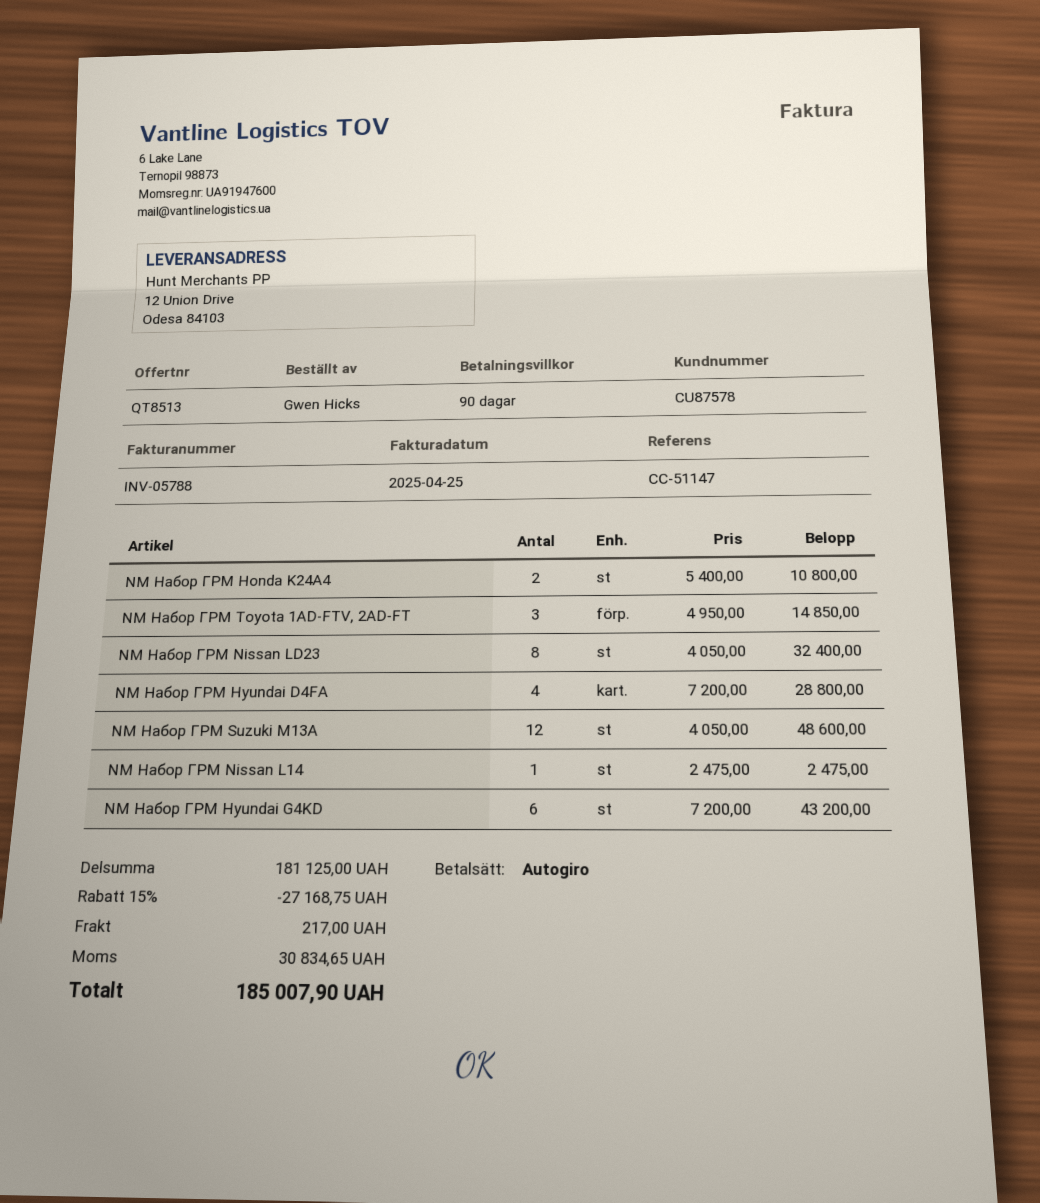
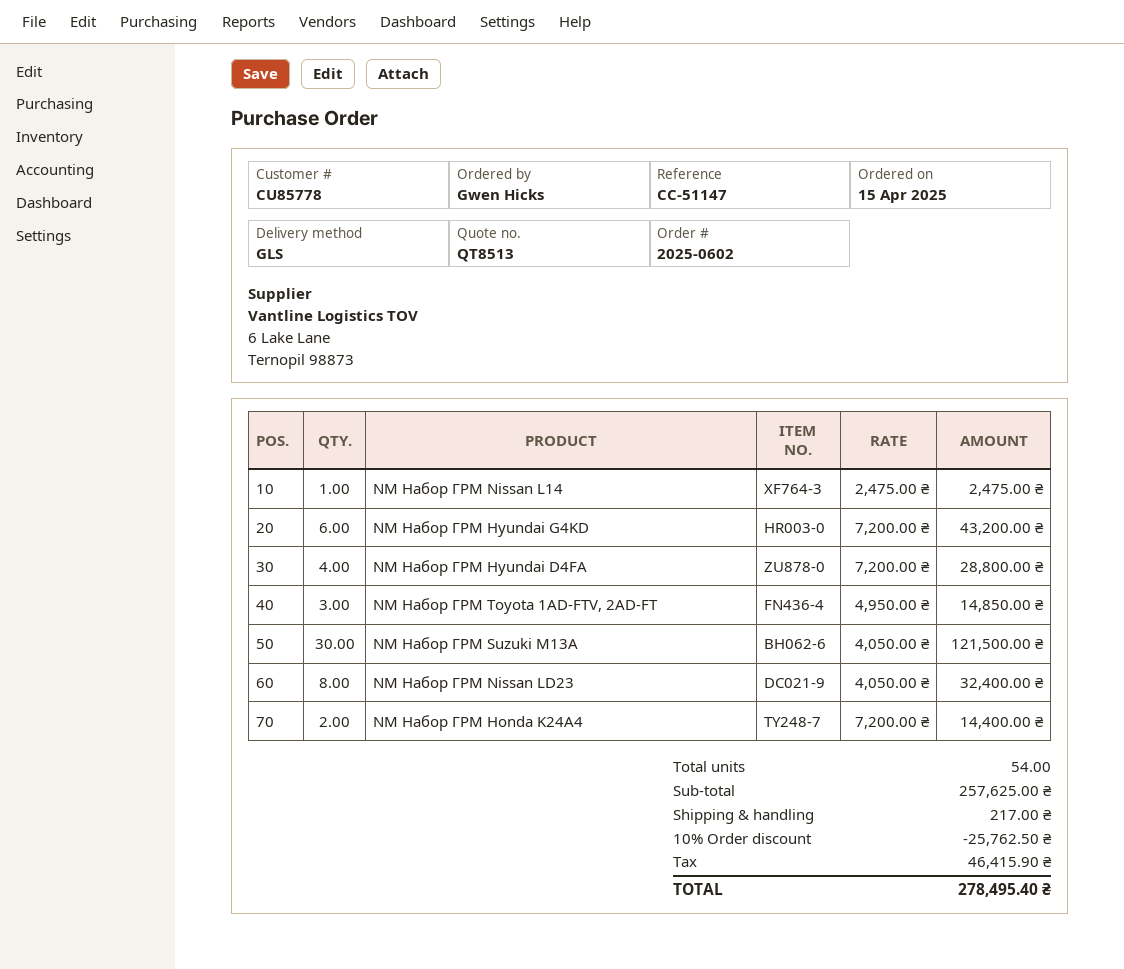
customer number: CU87578 -> CU85778
NM Набор ГРМ Honda K24A4: 2 x 5400.00 = 10800.00 -> 2 x 7200.00 = 14400.00
NM Набор ГРМ Suzuki M13A: 12 x 4050.00 = 48600.00 -> 30 x 4050.00 = 121500.00
subtotal: 181125.00 -> 257625.00
discount: 15% = 27168.75 -> 10% = 25762.50
tax: 30834.65 -> 46415.90
total: 185007.90 -> 278495.40

